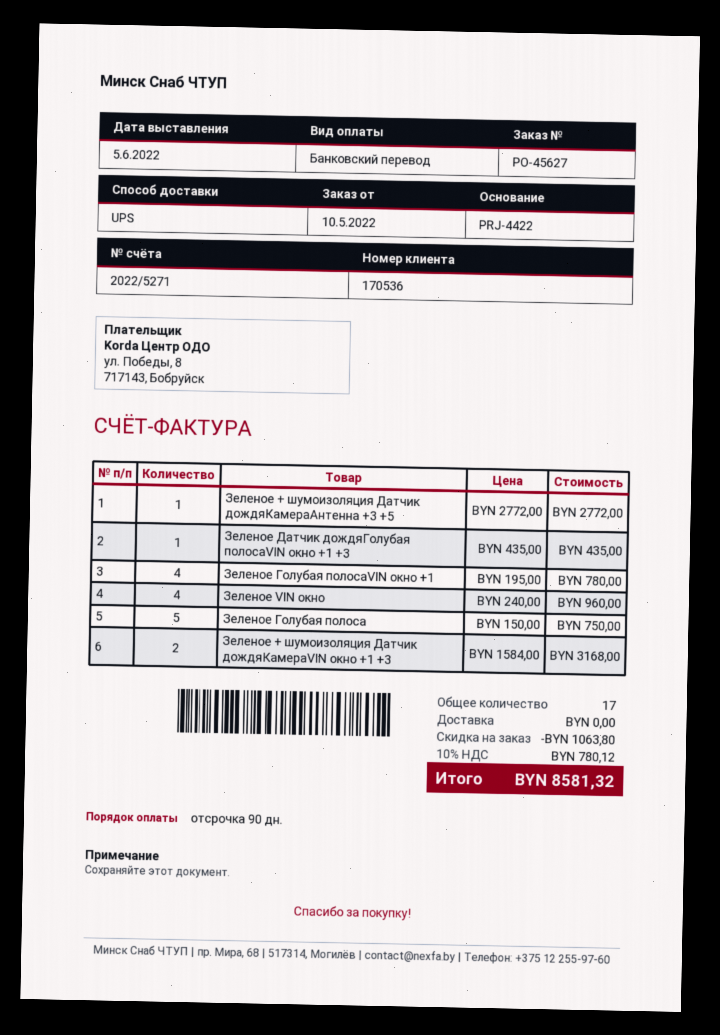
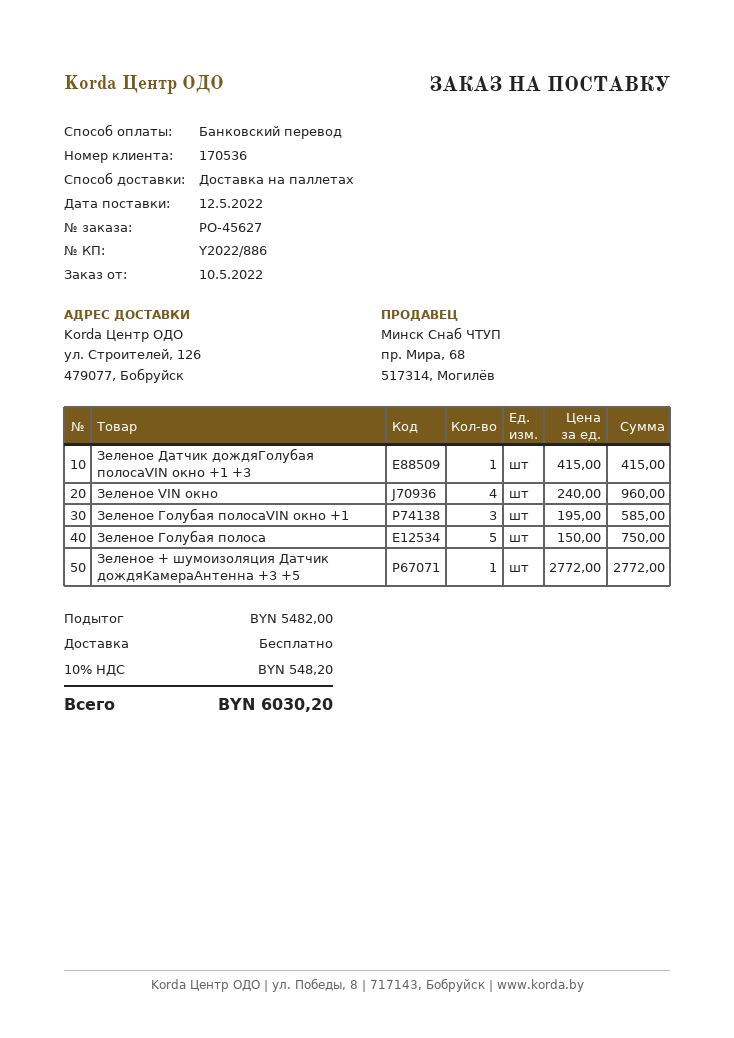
shipping method: UPS -> pallet freight
Зеленое Датчик дождяГолубая полосаVIN окно +1 +3: 1 x 435.00 = 435.00 -> 1 x 415.00 = 415.00
Зеленое Голубая полосаVIN окно +1: 4 x 195.00 = 780.00 -> 3 x 195.00 = 585.00
Зеленое + шумоизоляция Датчик дождяКамераVIN окно +1 +3: 2 x 1584.00 = 3168.00 -> none
discount: 1063.80 -> none
tax: 10% = 780.12 -> 10% = 548.20
total: 8581.32 -> 6030.20

